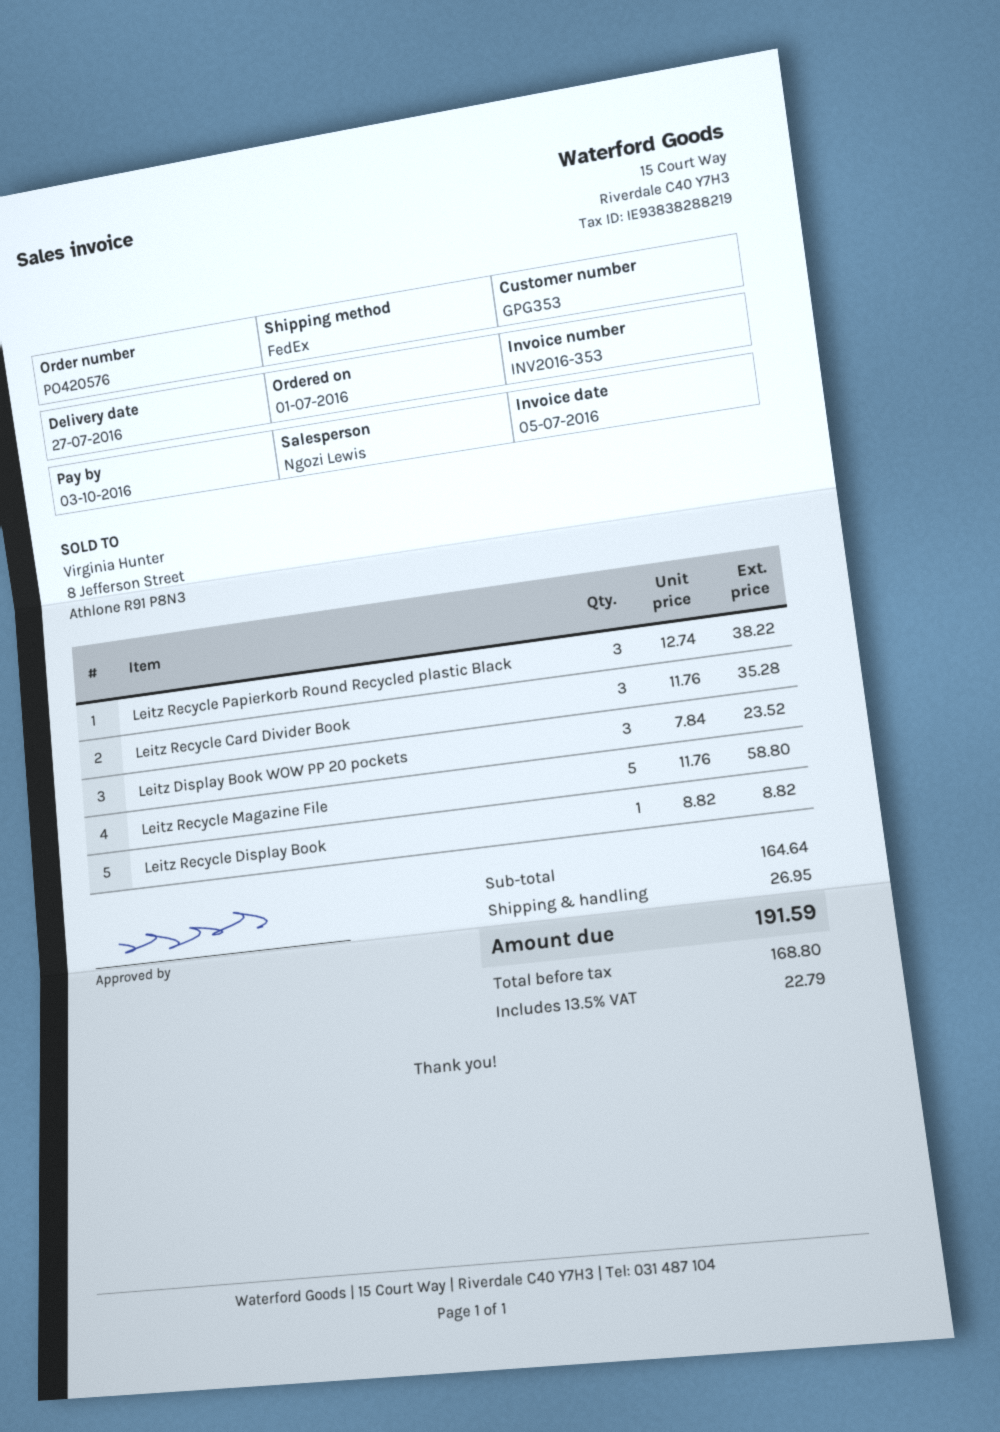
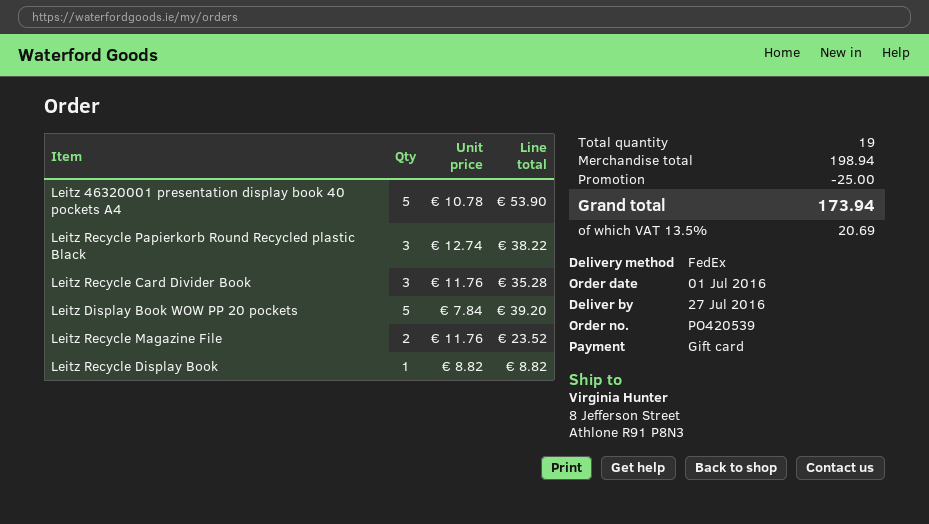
order number: PO420576 -> PO420539
Leitz Display Book WOW PP 20 pockets: 3 x 7.84 = 23.52 -> 5 x 7.84 = 39.20
Leitz Recycle Magazine File: 5 x 11.76 = 58.80 -> 2 x 11.76 = 23.52
Leitz 46320001 presentation display book 40 pockets A4: none -> 5 x 10.78 = 53.90
subtotal: 164.64 -> 198.94
discount: none -> 25.00
shipping: 26.95 -> none
tax: 13.5% = 22.79 -> 13.5% = 20.69
total: 191.59 -> 173.94

